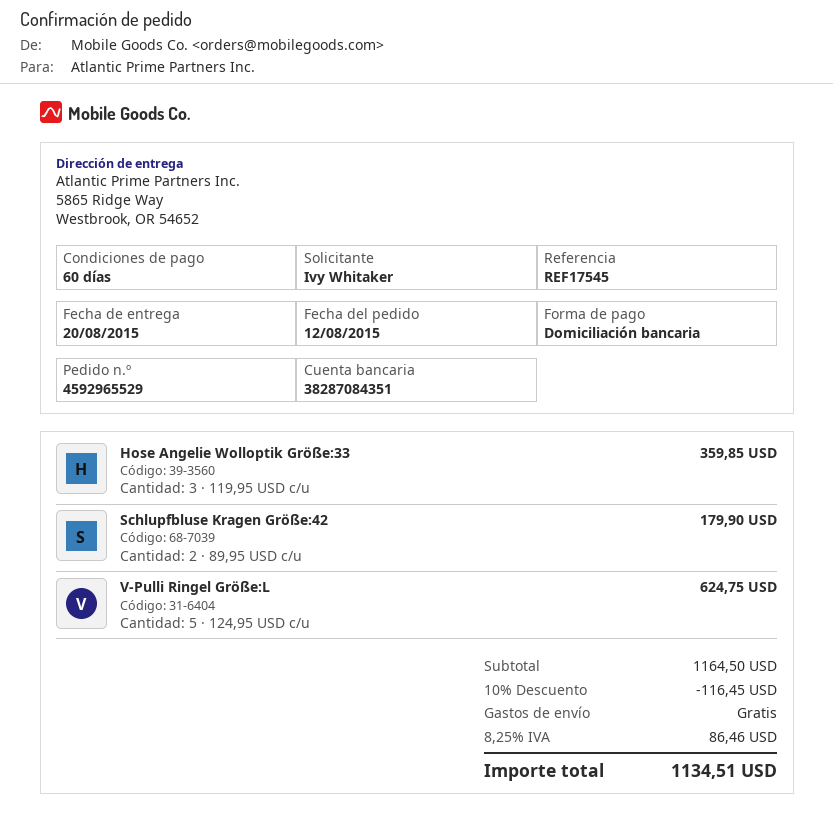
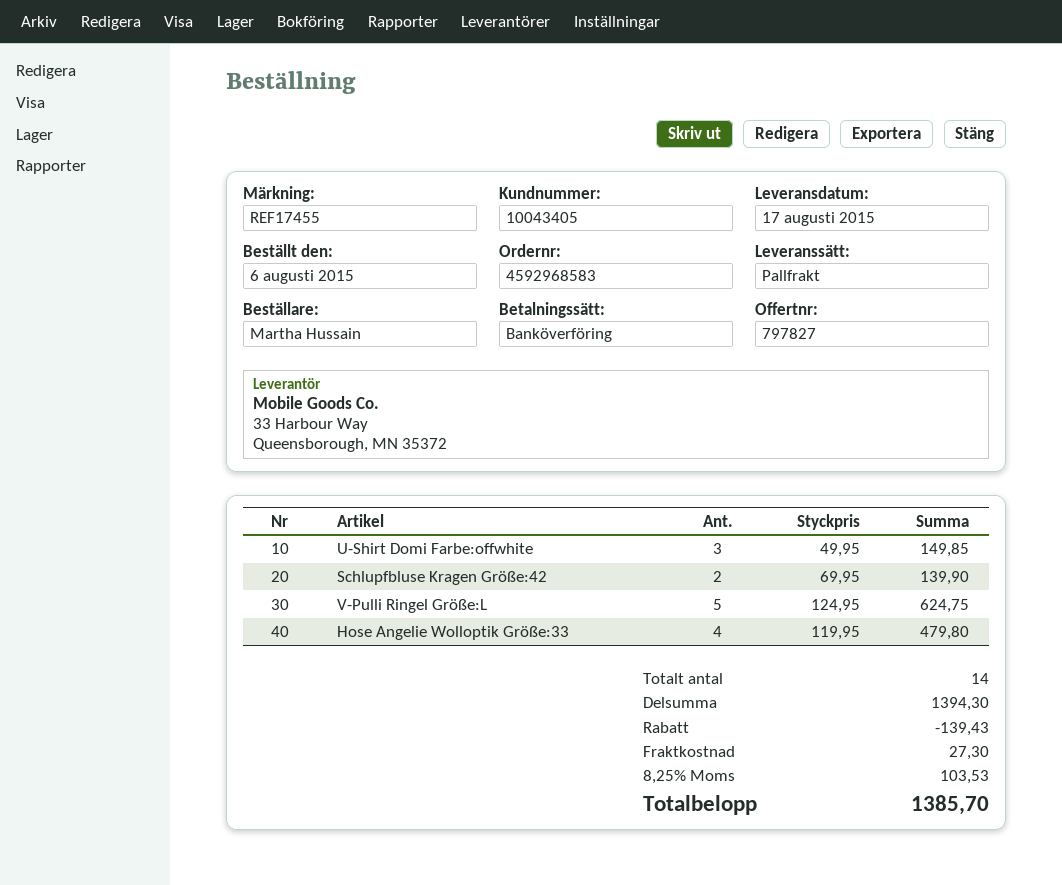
order number: 4592965529 -> 4592968583
order date: 2015-08-12 -> 2015-08-06
delivery date: 2015-08-20 -> 2015-08-17
reference: REF17545 -> REF17455
ordered by: Ivy Whitaker -> Martha Hussain
payment method: direct debit -> bank transfer
Hose Angelie Wolloptik Größe:33: 3 x 119.95 = 359.85 -> 4 x 119.95 = 479.80
Schlupfbluse Kragen Größe:42: 2 x 89.95 = 179.90 -> 2 x 69.95 = 139.90
U-Shirt Domi Farbe:offwhite: none -> 3 x 49.95 = 149.85
subtotal: 1164.50 -> 1394.30
discount: 116.45 -> 139.43
shipping: 0.00 -> 27.30
tax: 8.25% = 86.46 -> 8.25% = 103.53
total: 1134.51 -> 1385.70

